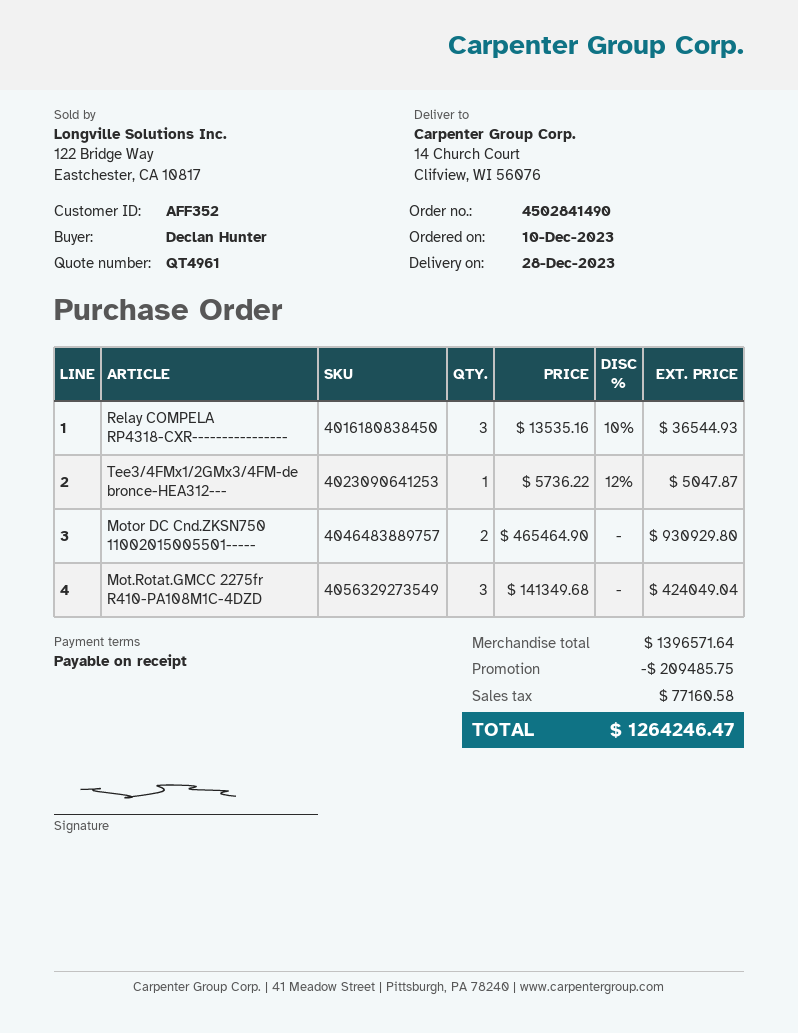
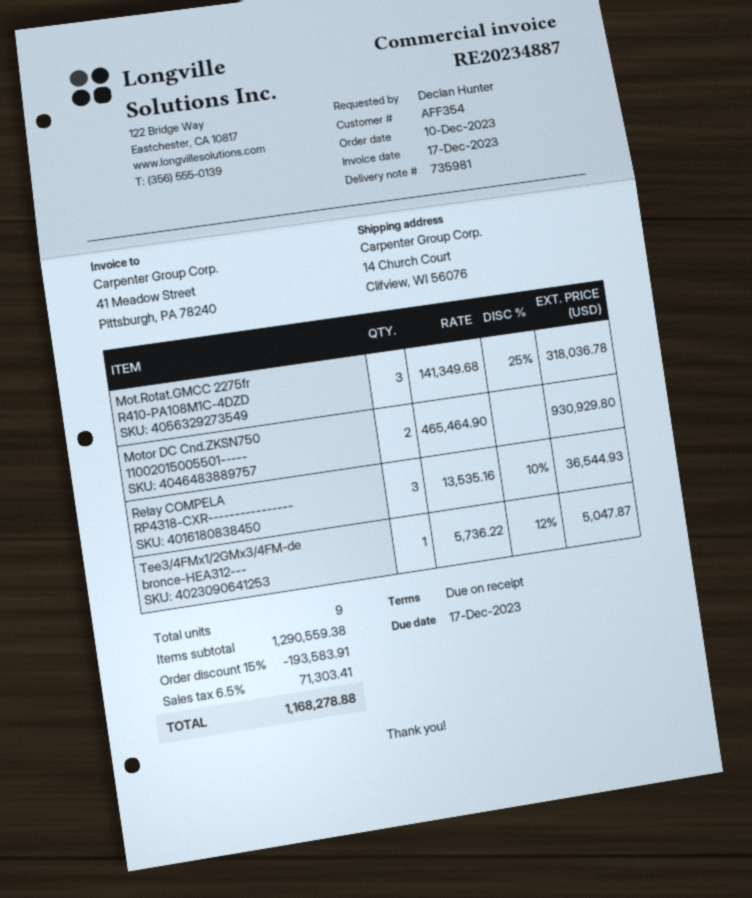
customer number: AFF352 -> AFF354
Mot.Rotat.GMCC 2275fr R410-PA108M1C-4DZD: 3 x 141349.68 = 424049.04 -> 3 x 141349.68 - 25% = 318036.78
subtotal: 1396571.64 -> 1290559.38
discount: 209485.75 -> 193583.91
tax: 77160.58 -> 71303.41
total: 1264246.47 -> 1168278.88

